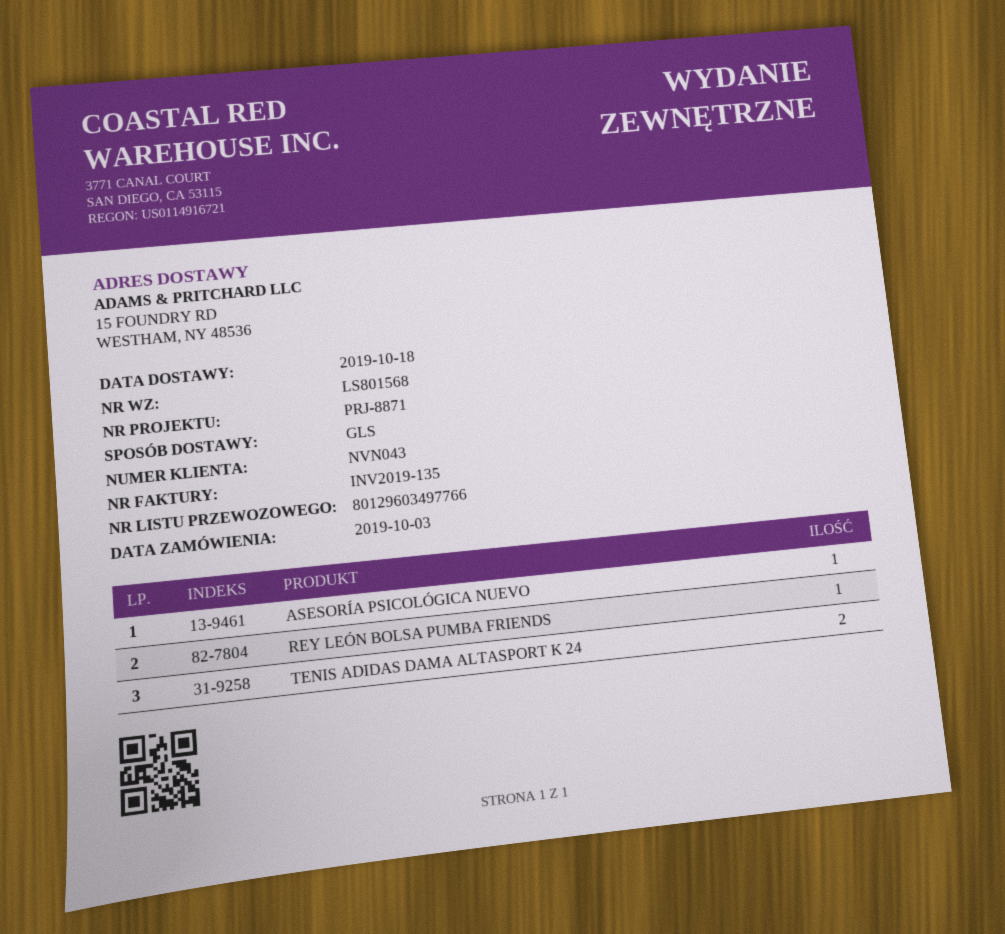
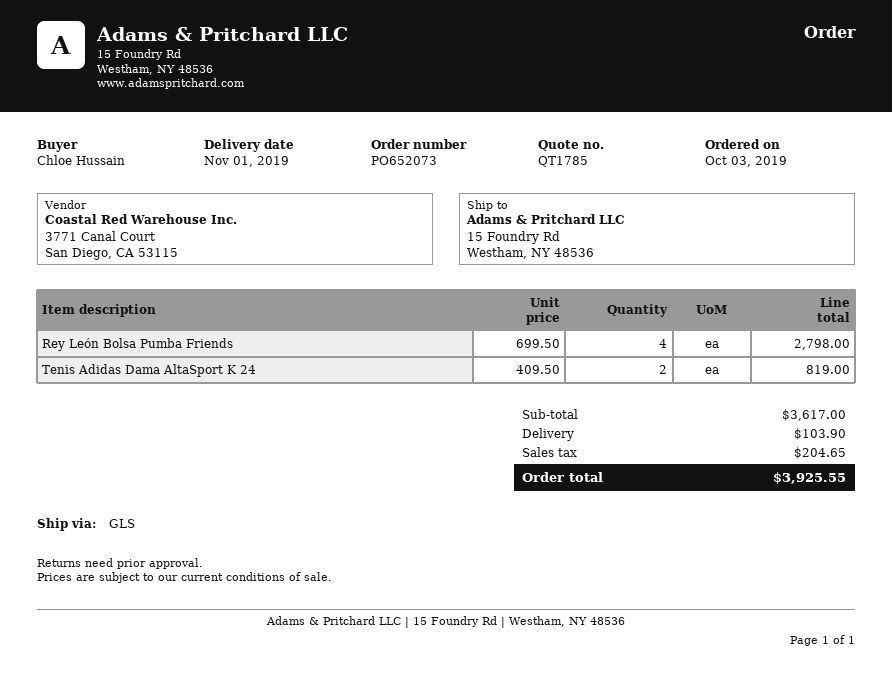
delivery date: 2019-10-18 -> 2019-11-01
ASESORÍA PSICOLÓGICA NUEVO: 1 -> none
REY LEÓN BOLSA PUMBA FRIENDS: 1 -> 4

